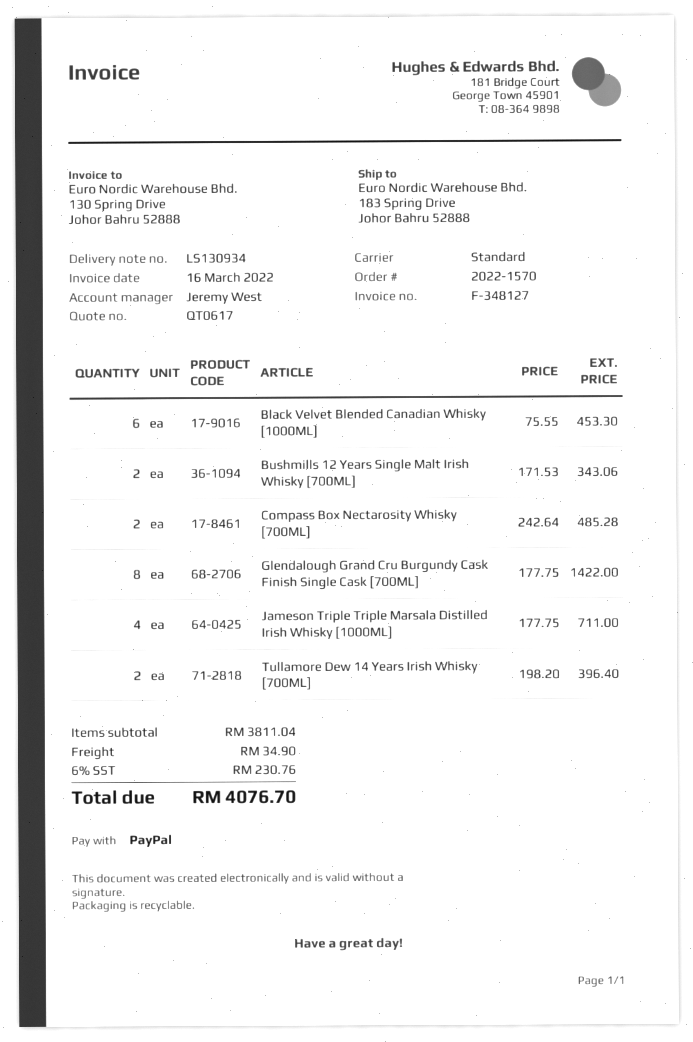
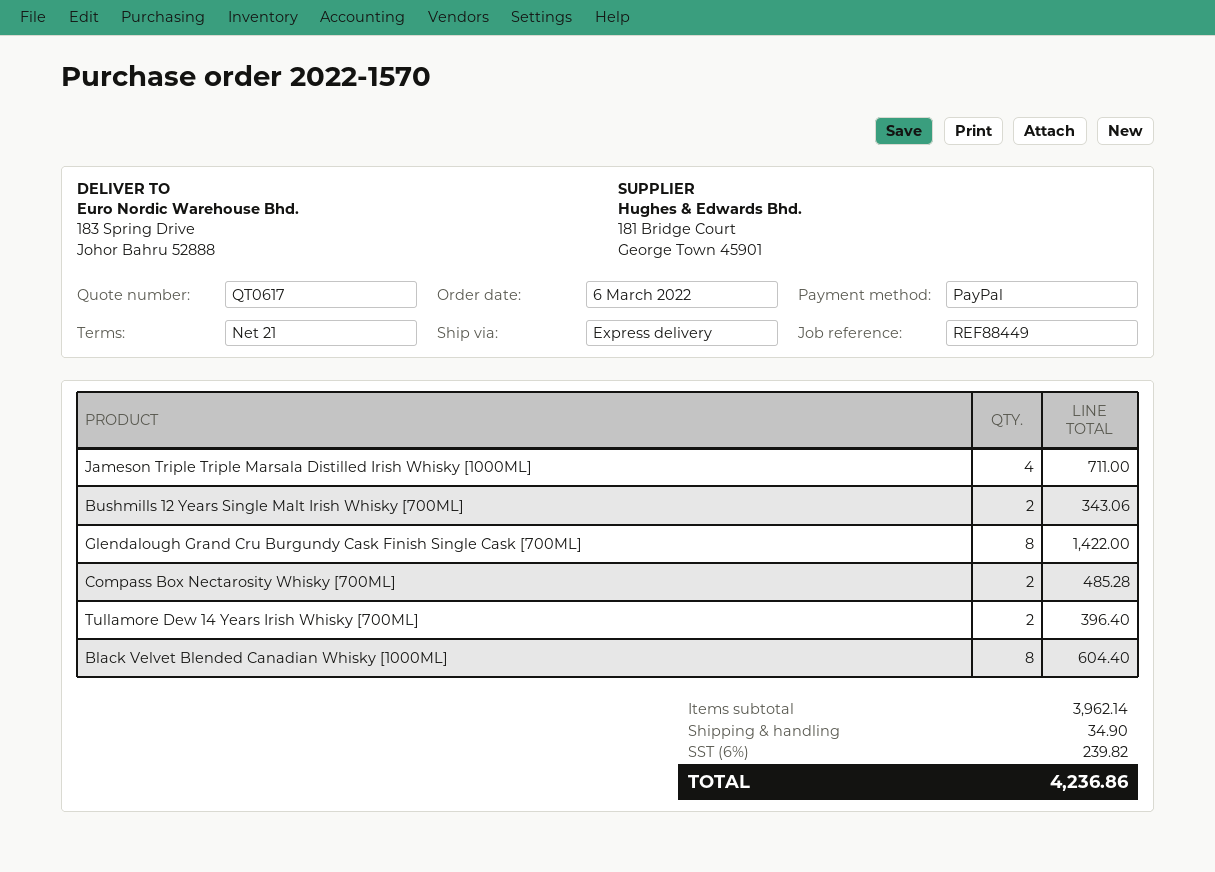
shipping method: standard -> express
Black Velvet Blended Canadian Whisky [1000ML]: 6 for 453.30 -> 8 for 604.40
subtotal: 3811.04 -> 3962.14
tax: 6% = 230.76 -> 6% = 239.82
total: 4076.70 -> 4236.86

